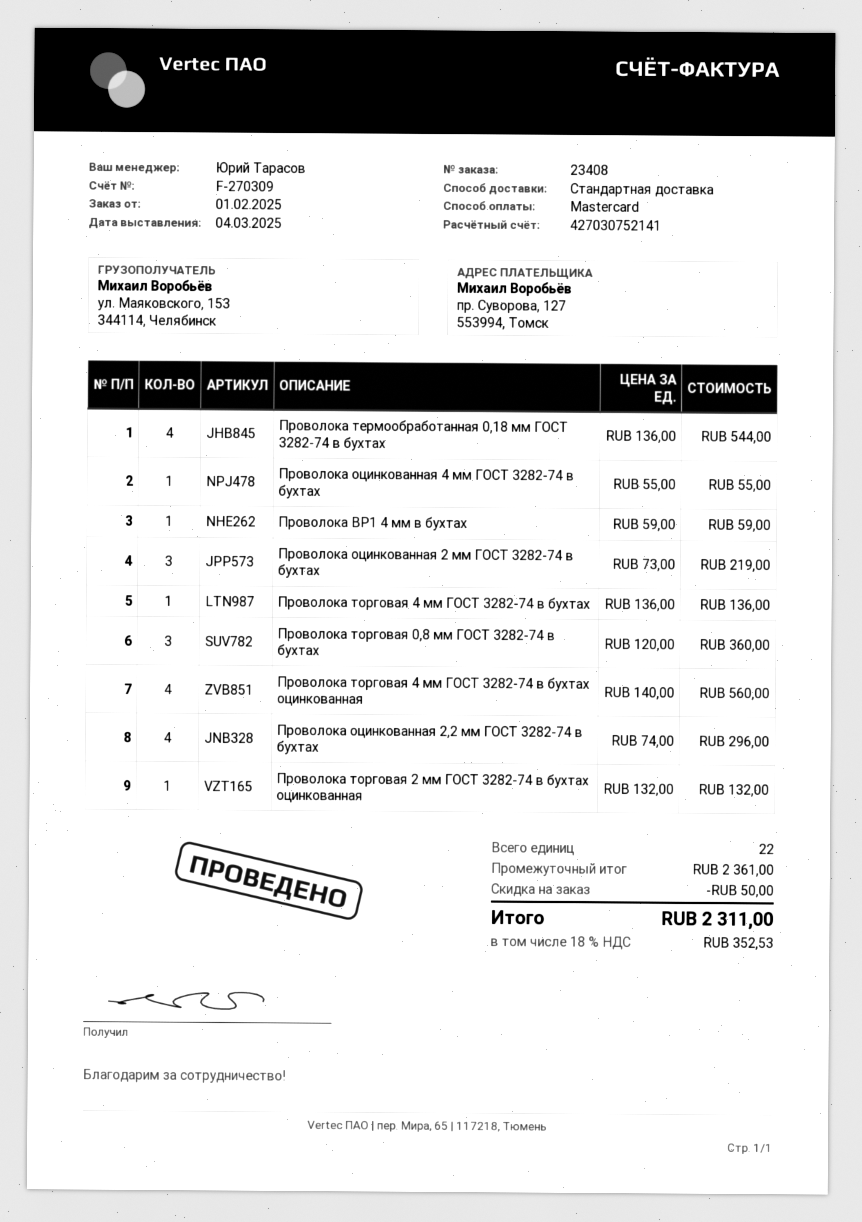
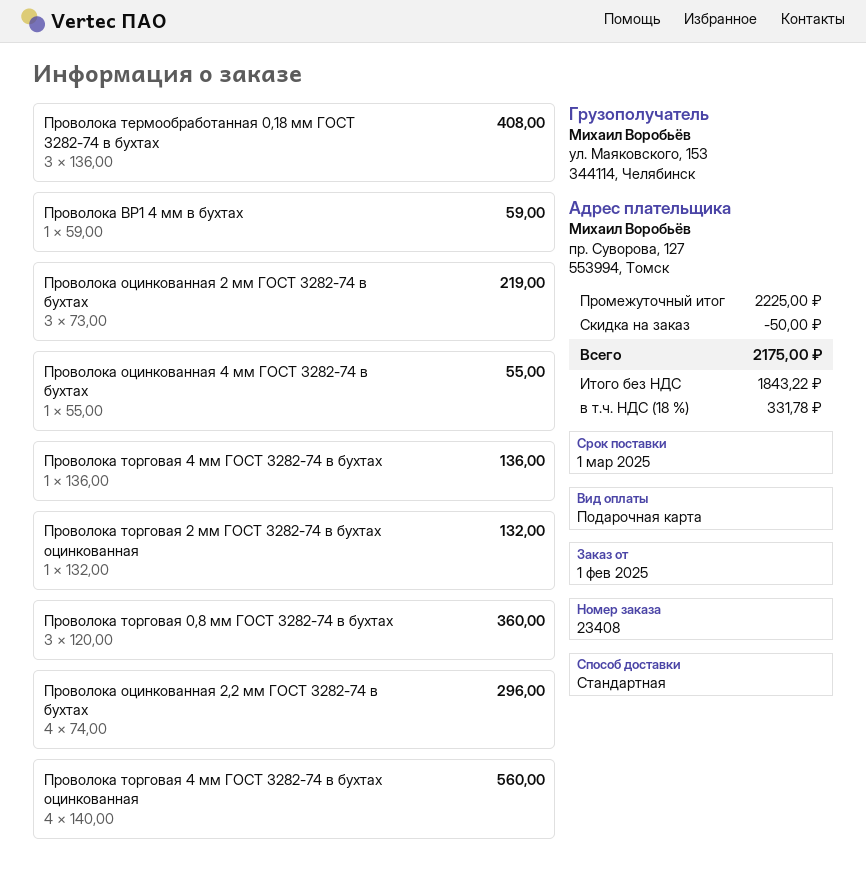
payment method: Mastercard -> gift card
Проволока термообработанная 0,18 мм ГОСТ 3282-74 в бухтах: 4 x 136.00 = 544.00 -> 3 x 136.00 = 408.00
subtotal: 2361.00 -> 2225.00
tax: 18% = 352.53 -> 18% = 331.78
total: 2311.00 -> 2175.00

